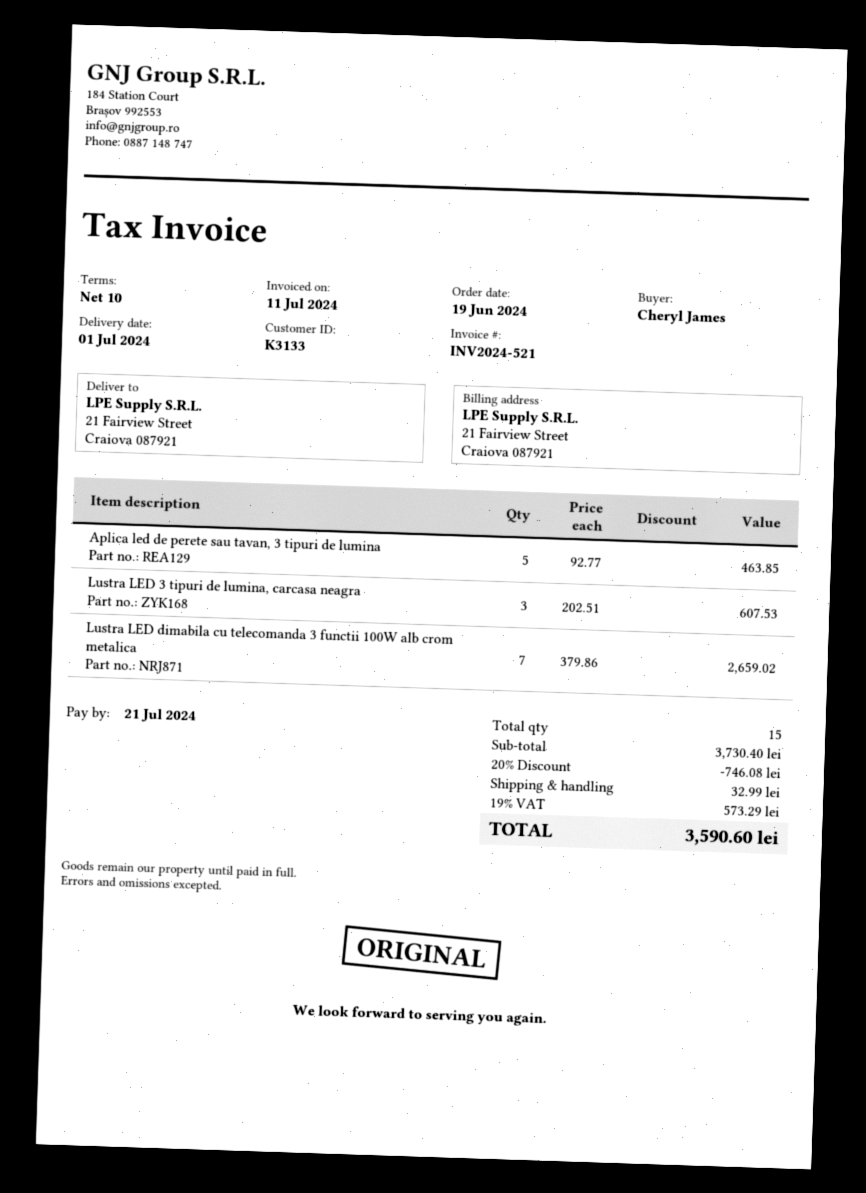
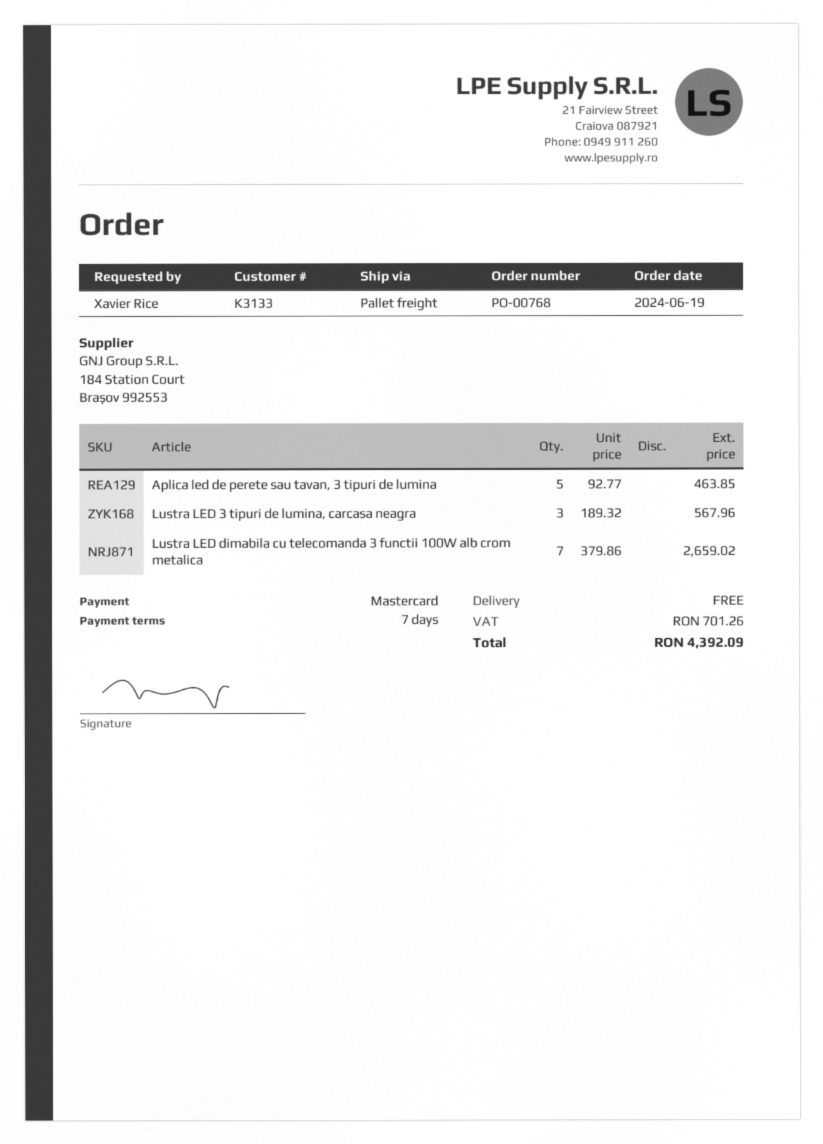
payment terms: 10 days -> 7 days
ordered by: Cheryl James -> Xavier Rice
Lustra LED 3 tipuri de lumina, carcasa neagra: 3 x 202.51 = 607.53 -> 3 x 189.32 = 567.96
discount: 20% = 746.08 -> none
shipping: 32.99 -> 0.00
tax: 573.29 -> 701.26
total: 3590.60 -> 4392.09

